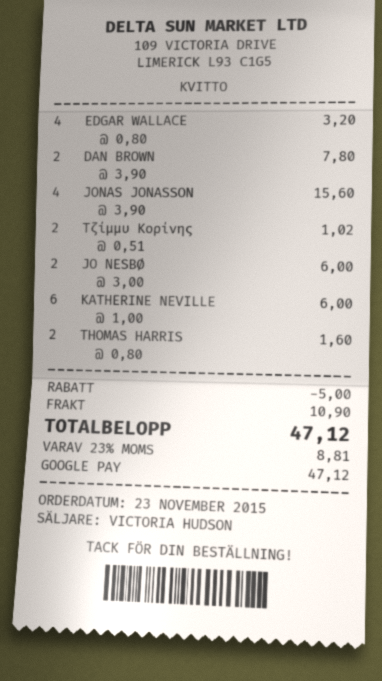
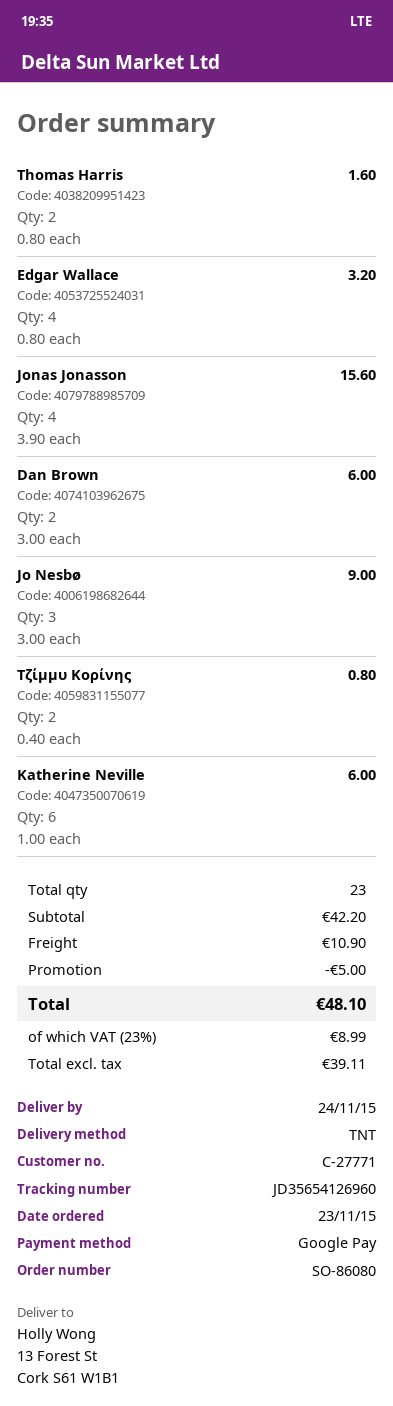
DAN BROWN: 2 x 3.90 = 7.80 -> 2 x 3.00 = 6.00
Τζίμμυ Κορίνης: 2 x 0.51 = 1.02 -> 2 x 0.40 = 0.80
JO NESBØ: 2 x 3.00 = 6.00 -> 3 x 3.00 = 9.00
tax: 23% = 8.81 -> 23% = 8.99
total: 47.12 -> 48.10

